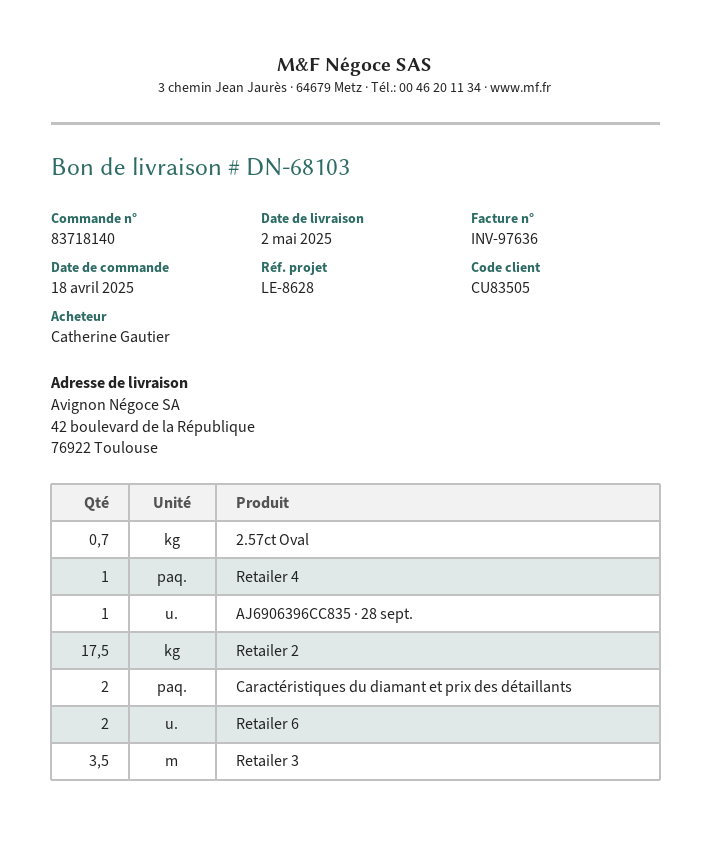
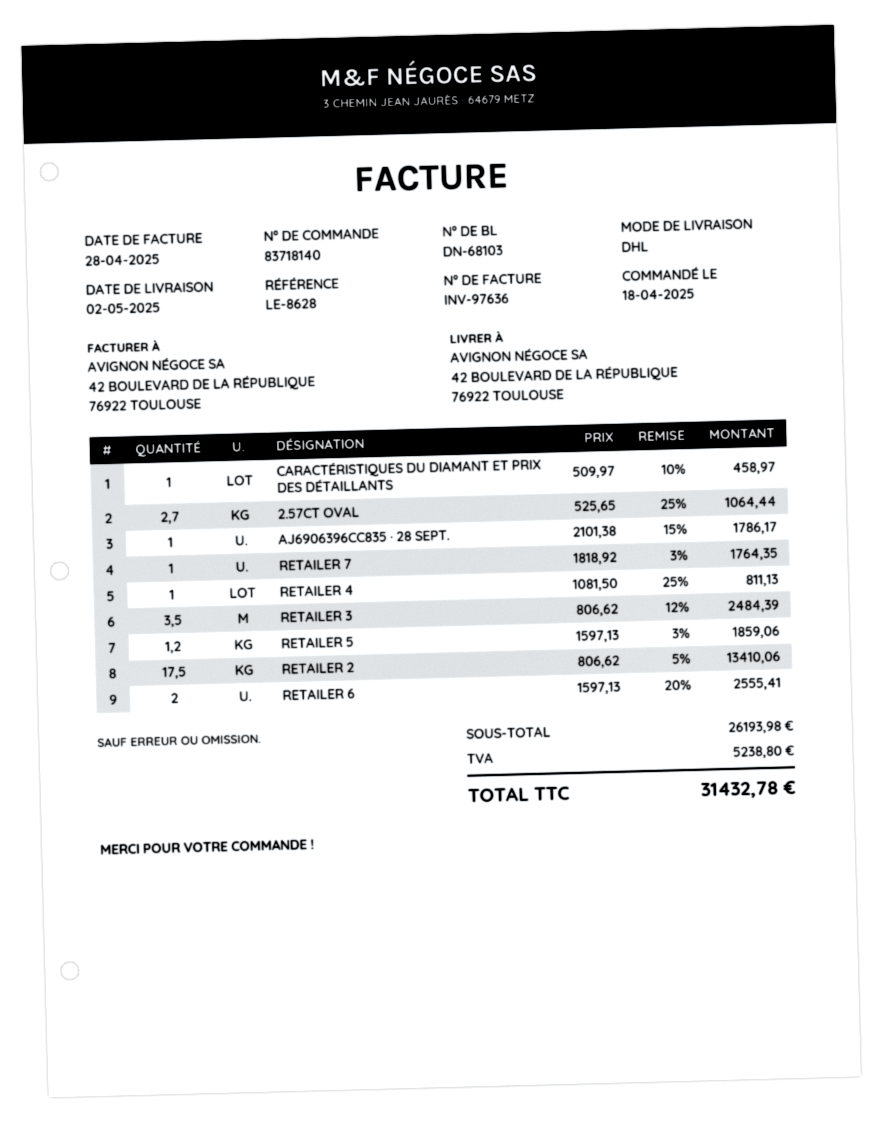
2.57ct Oval: 0.7 -> 2.7
Caractéristiques du diamant et prix des détaillants: 2 -> 1
RETAILER 7: none -> 1
RETAILER 5: none -> 1.2

